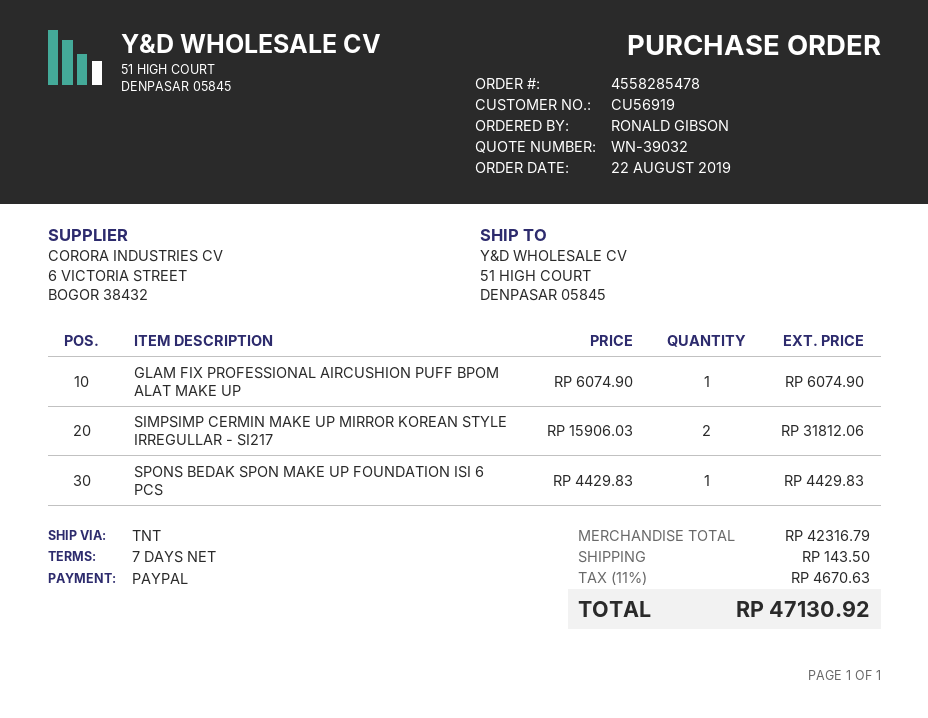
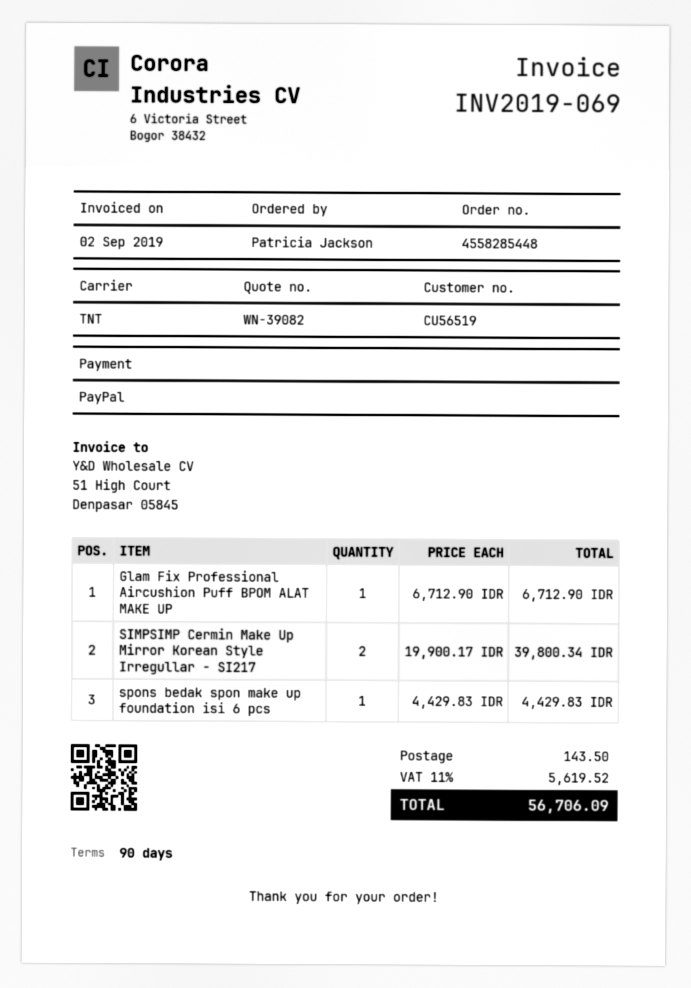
quote number: WN-39032 -> WN-39082
order number: 4558285478 -> 4558285448
payment terms: 7 days -> 90 days
customer number: CU56919 -> CU56519
ordered by: RONALD GIBSON -> Patricia Jackson
GLAM FIX PROFESSIONAL AIRCUSHION PUFF BPOM ALAT MAKE UP: 1 x 6074.90 = 6074.90 -> 1 x 6712.90 = 6712.90
SIMPSIMP CERMIN MAKE UP MIRROR KOREAN STYLE IRREGULLAR - SI217: 2 x 15906.03 = 31812.06 -> 2 x 19900.17 = 39800.34
tax: 11% = 4670.63 -> 11% = 5619.52
total: 47130.92 -> 56706.09

